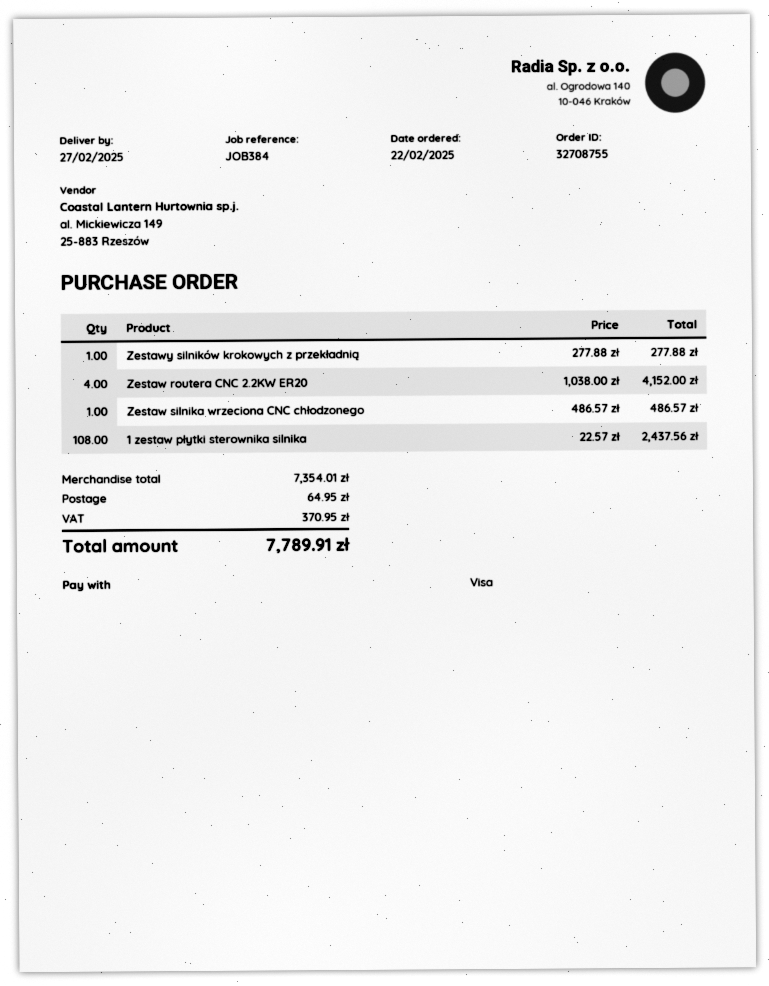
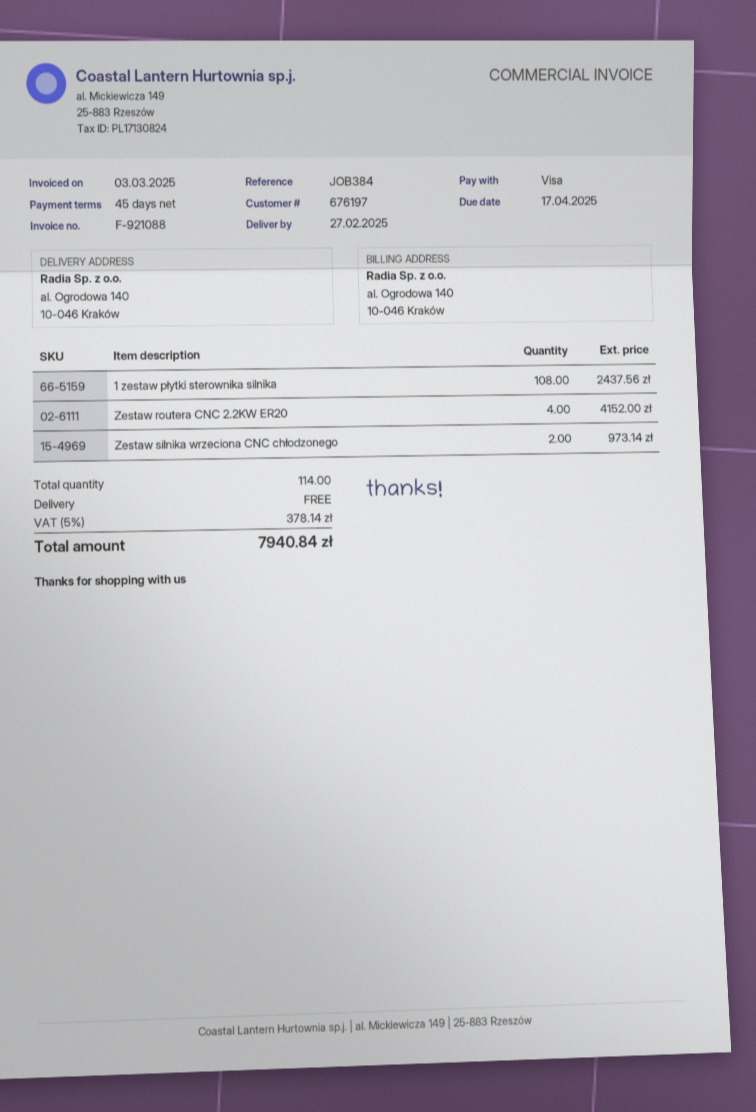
Zestawy silników krokowych z przekładnią: 1 for 277.88 -> none
Zestaw silnika wrzeciona CNC chłodzonego: 1 for 486.57 -> 2 for 973.14
shipping: 64.95 -> 0.00
tax: 370.95 -> 378.14
total: 7789.91 -> 7940.84

